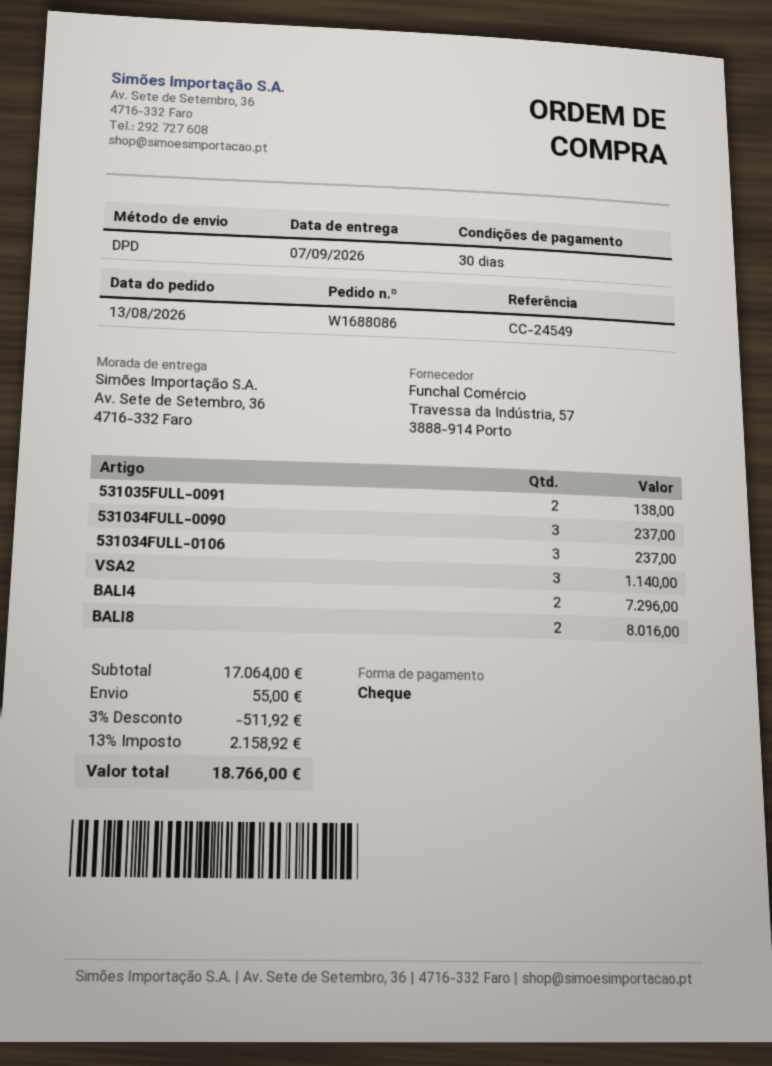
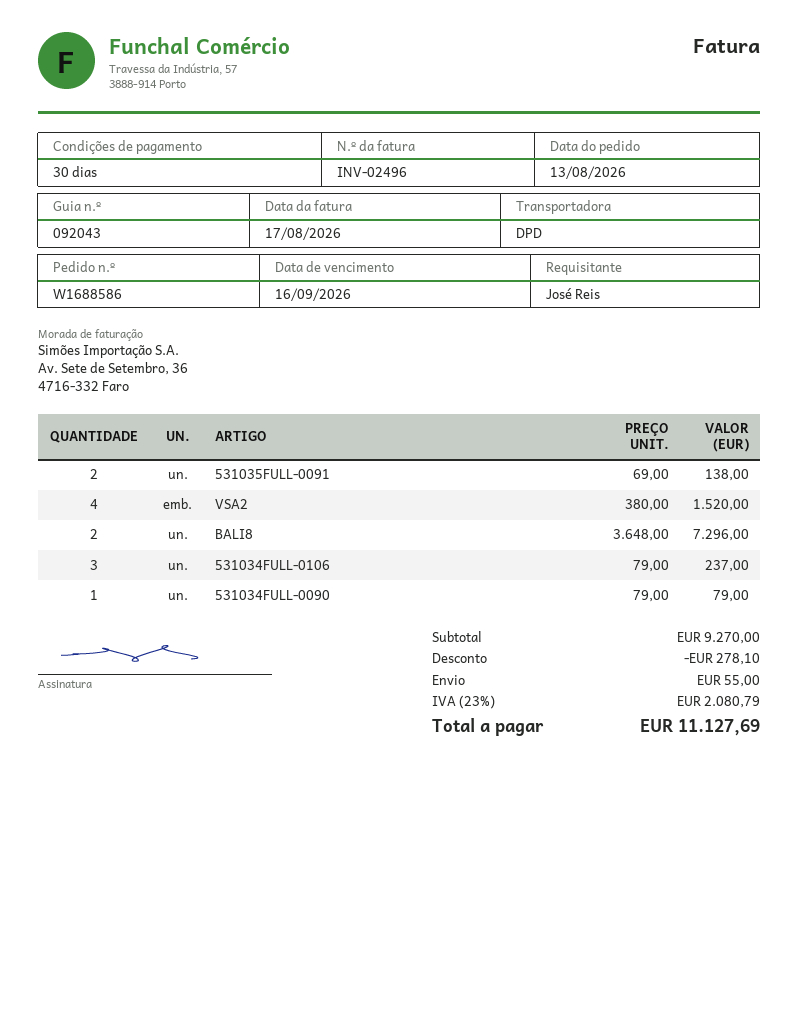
order number: W1688086 -> W1688586
531034FULL-0090: 3 for 237.00 -> 1 for 79.00
VSA2: 3 for 1140.00 -> 4 for 1520.00
BALI4: 2 for 7296.00 -> none
BALI8: 2 for 8016.00 -> 2 for 7296.00
subtotal: 17064.00 -> 9270.00
discount: 511.92 -> 278.10
tax: 13% = 2158.92 -> 23% = 2080.79
total: 18766.00 -> 11127.69

